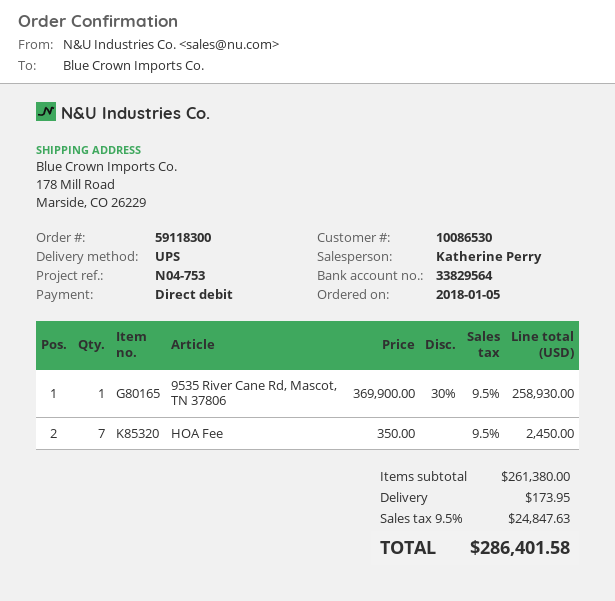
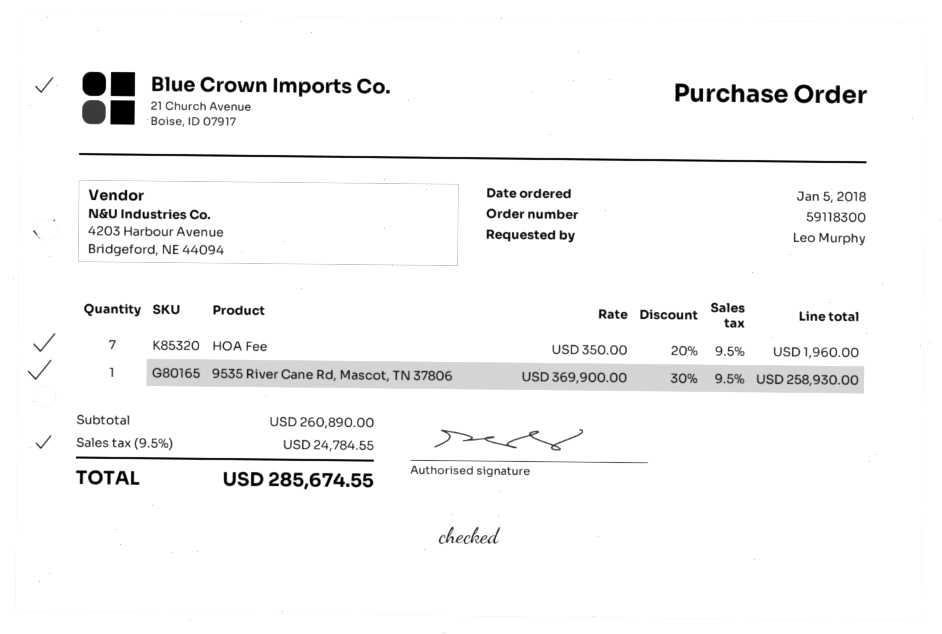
HOA Fee: 7 x 350.00 = 2450.00 -> 7 x 350.00 - 20% = 1960.00
subtotal: 261380.00 -> 260890.00
shipping: 173.95 -> none
tax: 9.5% = 24847.63 -> 9.5% = 24784.55
total: 286401.58 -> 285674.55

